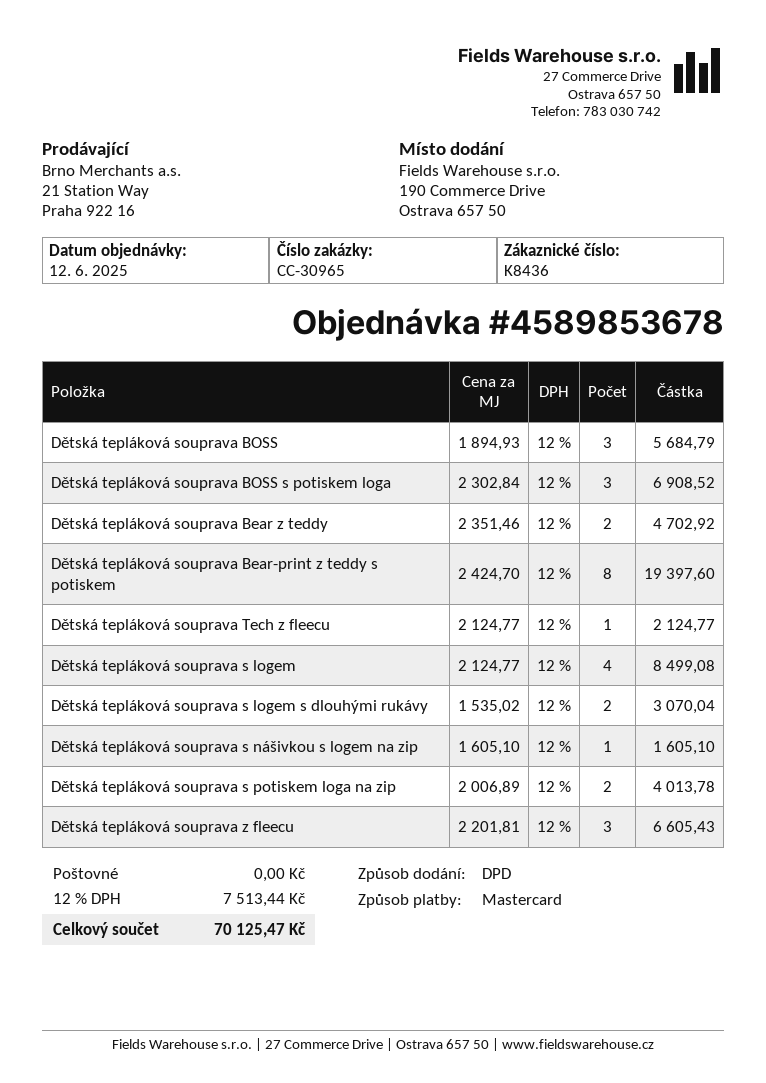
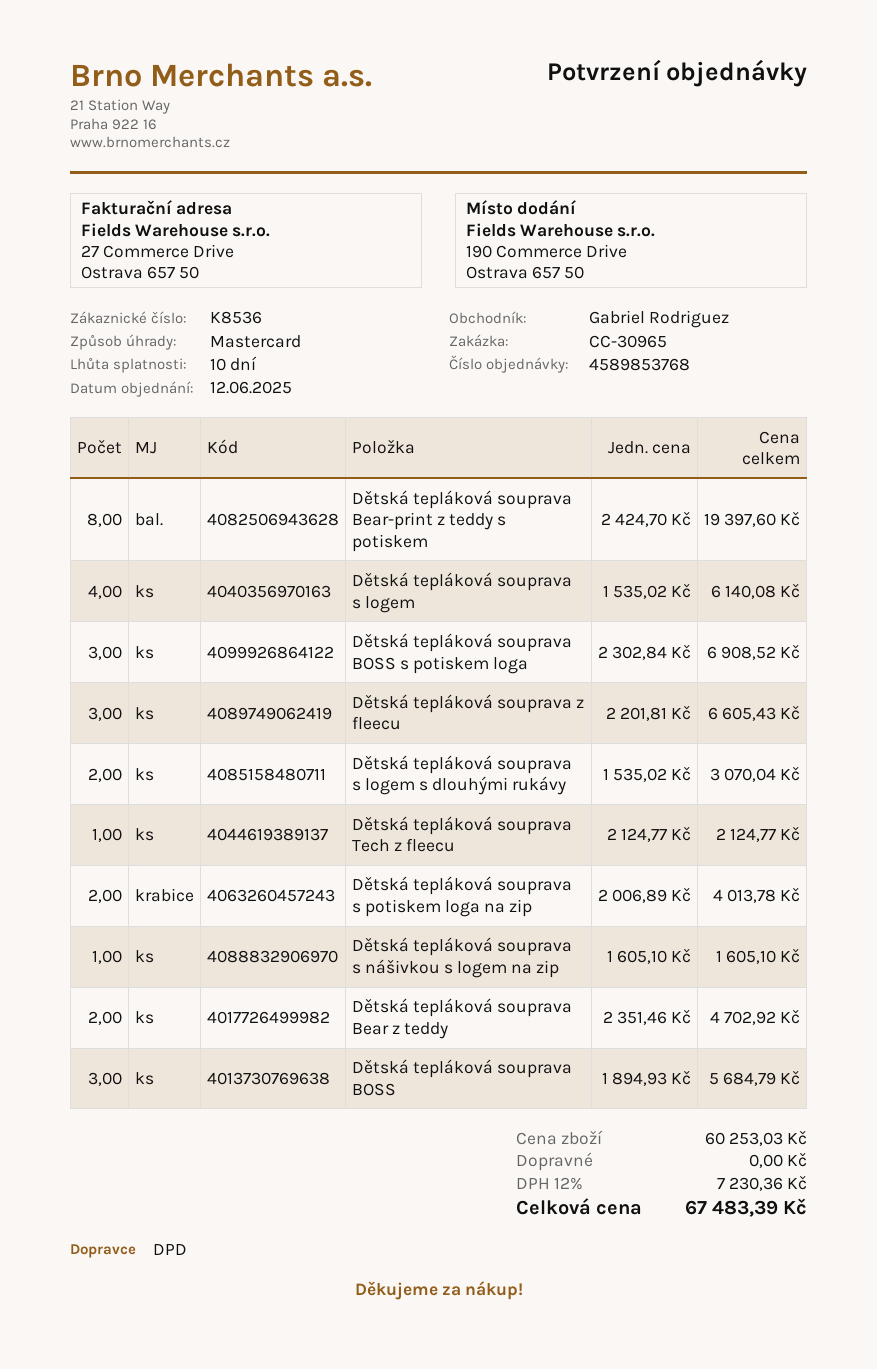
order number: 4589853678 -> 4589853768
customer number: K8436 -> K8536
Dětská tepláková souprava s logem: 4 x 2124.77 = 8499.08 -> 4 x 1535.02 = 6140.08
tax: 12% = 7513.44 -> 12% = 7230.36
total: 70125.47 -> 67483.39

